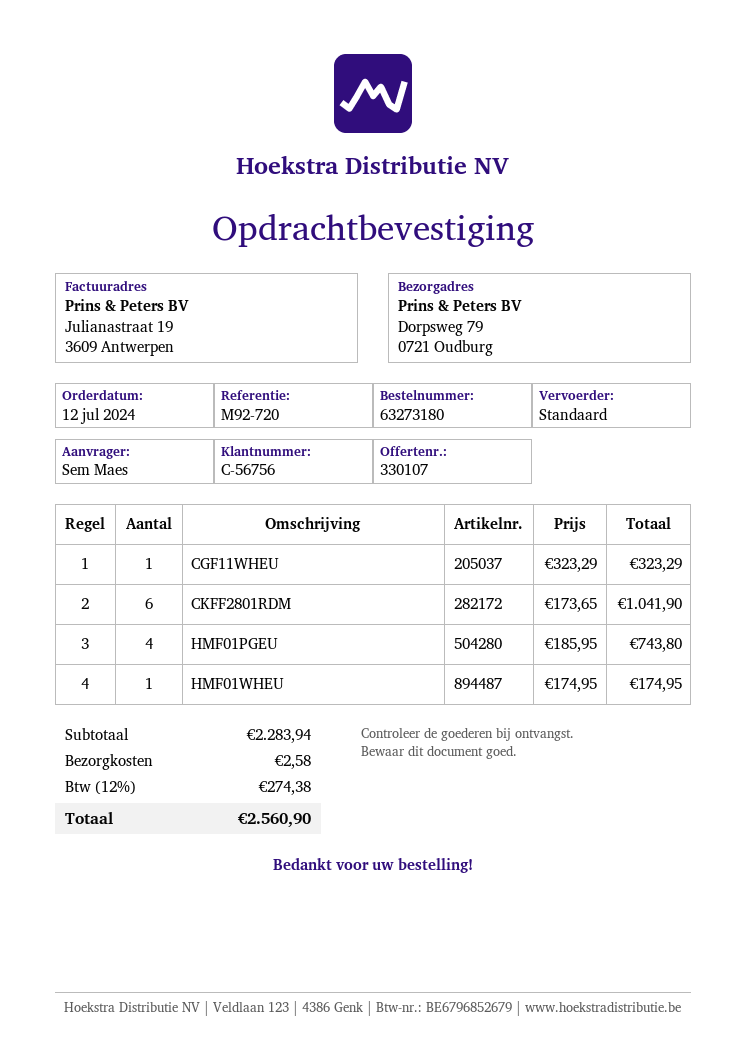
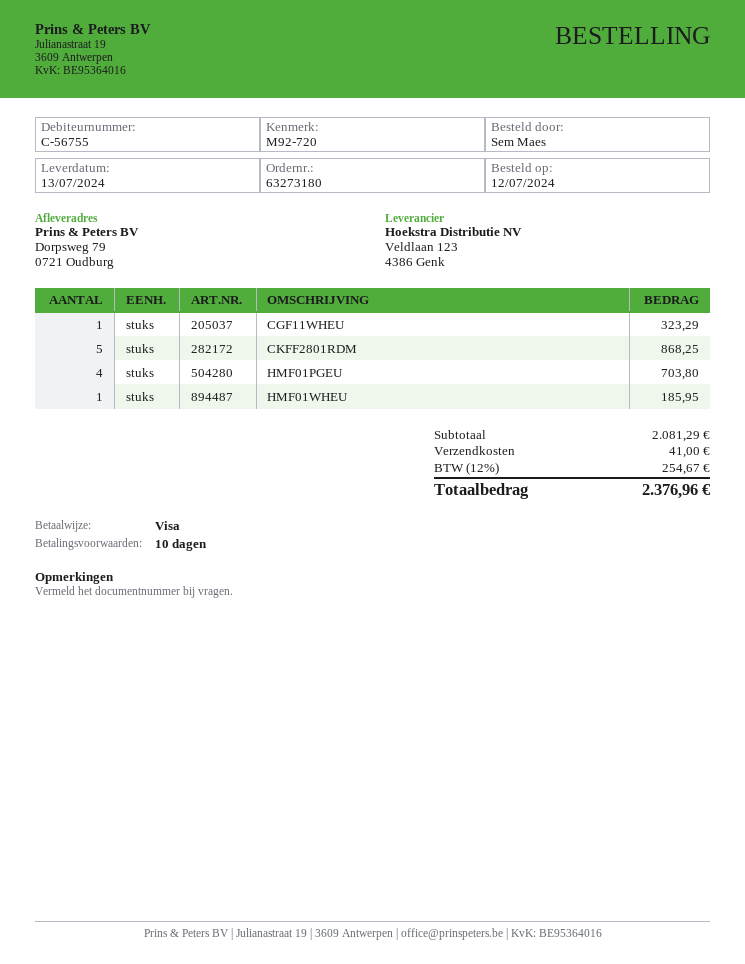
customer number: C-56756 -> C-56755
CKFF2801RDM: 6 for 1041.90 -> 5 for 868.25
HMF01PGEU: 4 for 743.80 -> 4 for 703.80
HMF01WHEU: 1 for 174.95 -> 1 for 185.95
subtotal: 2283.94 -> 2081.29
shipping: 2.58 -> 41.00
tax: 12% = 274.38 -> 12% = 254.67
total: 2560.90 -> 2376.96

